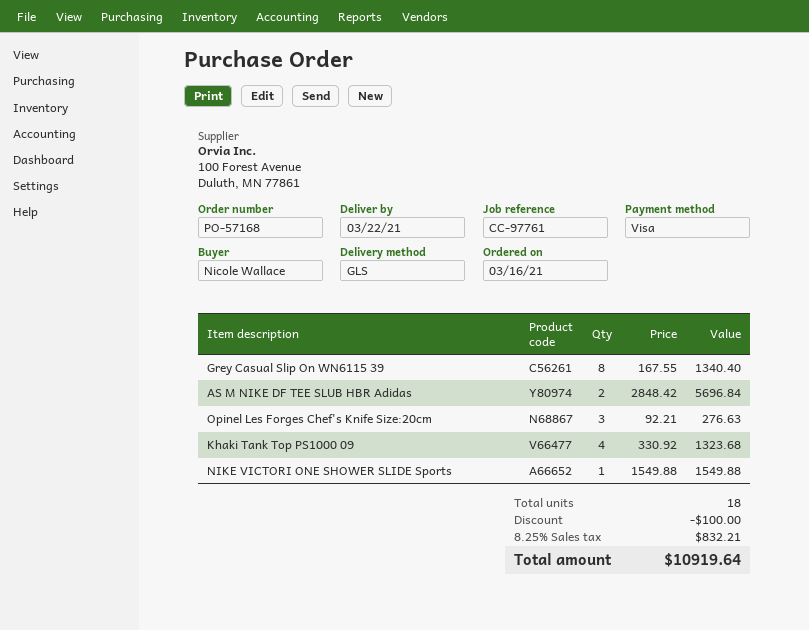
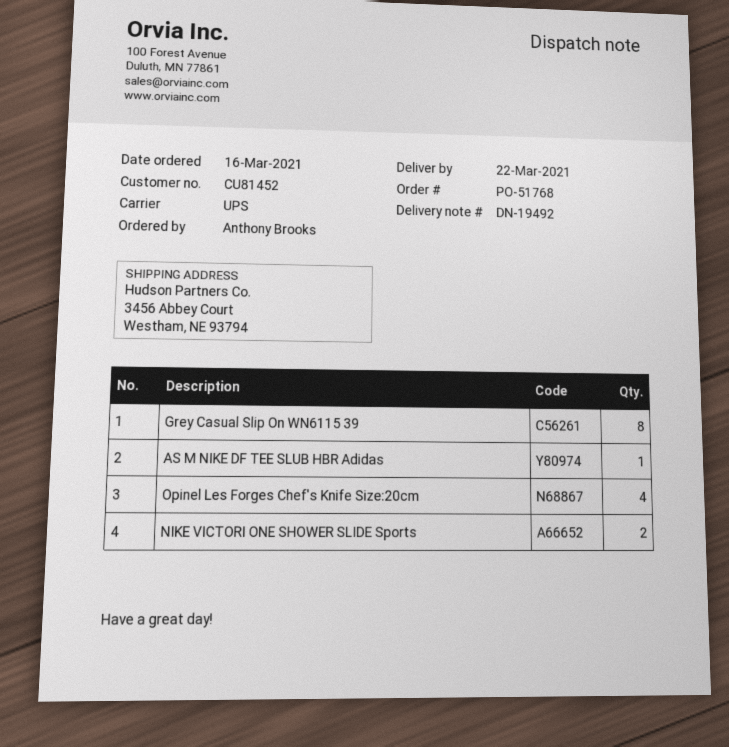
order number: PO-57168 -> PO-51768
ordered by: Nicole Wallace -> Anthony Brooks
shipping method: GLS -> UPS
AS M NIKE DF TEE SLUB HBR Adidas: 2 -> 1
Opinel Les Forges Chef's Knife Size:20cm: 3 -> 4
Khaki Tank Top PS1000 09: 4 -> none
NIKE VICTORI ONE SHOWER SLIDE Sports: 1 -> 2

